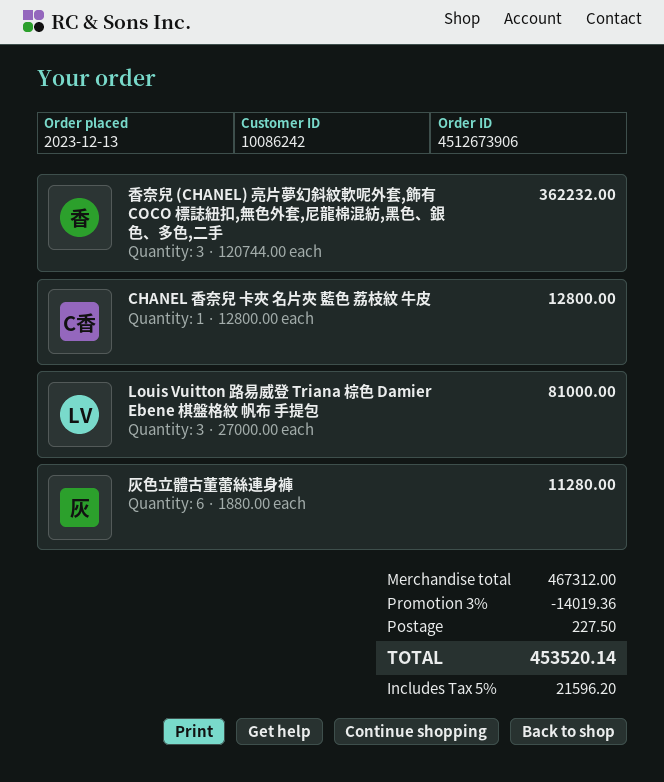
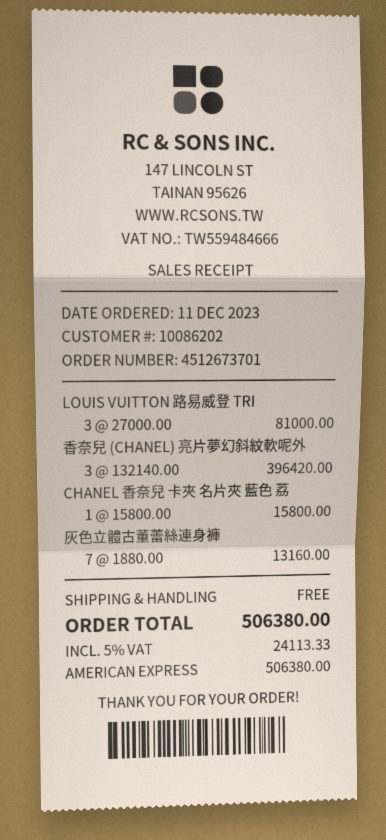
order number: 4512673906 -> 4512673701
order date: 2023-12-13 -> 2023-12-11
customer number: 10086242 -> 10086202
香奈兒 (CHANEL) 亮片夢幻斜紋軟呢外套,飾有 COCO 標誌紐扣,無色外套,尼龍棉混紡,黑色、銀色、多色,二手: 3 x 120744.00 = 362232.00 -> 3 x 132140.00 = 396420.00
CHANEL 香奈兒 卡夾 名片夾 藍色 荔枝紋 牛皮: 1 x 12800.00 = 12800.00 -> 1 x 15800.00 = 15800.00
灰色立體古董蕾絲連身褲: 6 x 1880.00 = 11280.00 -> 7 x 1880.00 = 13160.00
discount: 3% = 14019.36 -> none
shipping: 227.50 -> 0.00
tax: 5% = 21596.20 -> 5% = 24113.33
total: 453520.14 -> 506380.00

